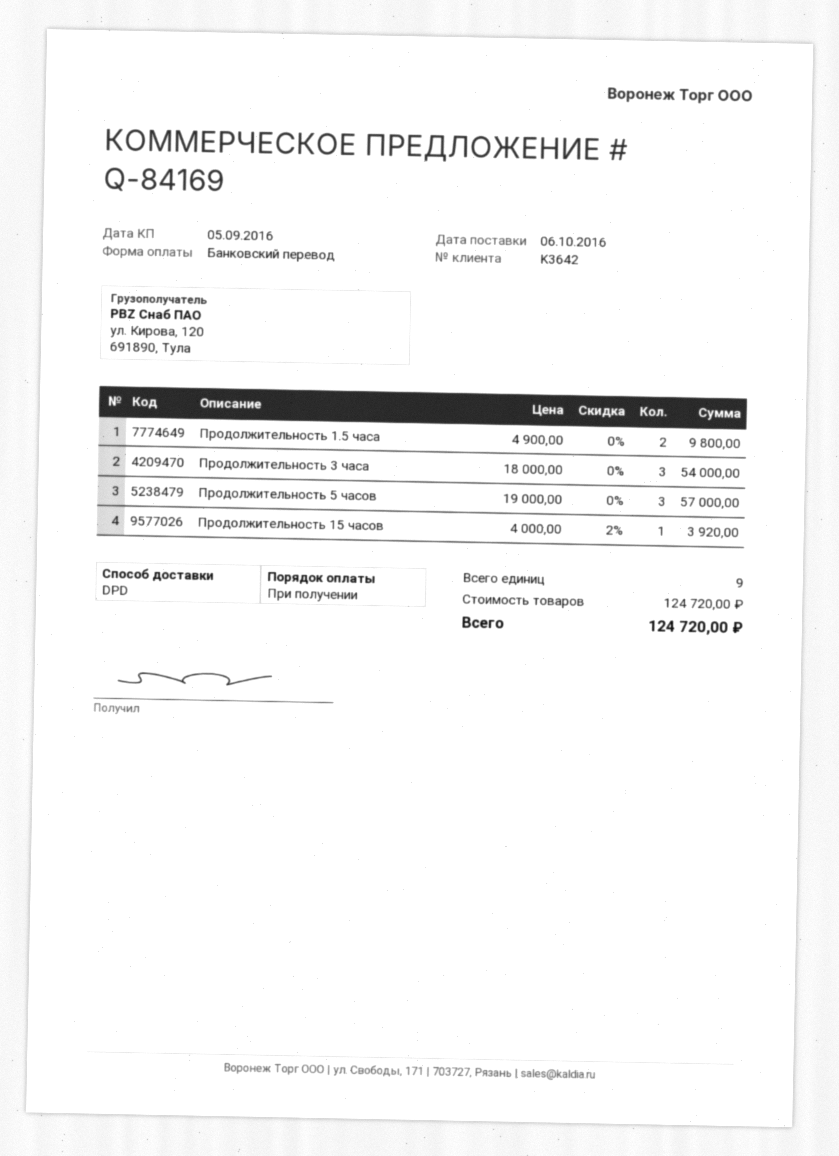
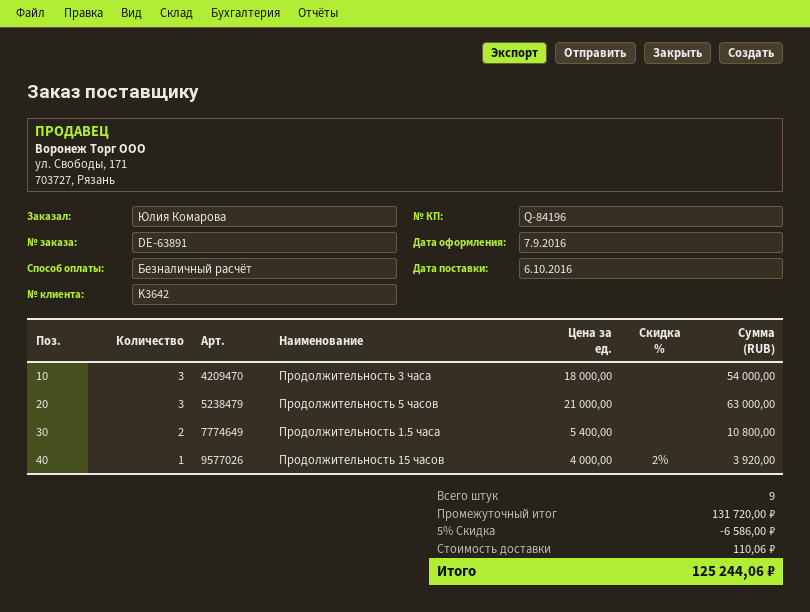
quote number: Q-84169 -> Q-84196
Продолжительность 1.5 часа: 2 x 4900.00 = 9800.00 -> 2 x 5400.00 = 10800.00
Продолжительность 5 часов: 3 x 19000.00 = 57000.00 -> 3 x 21000.00 = 63000.00
subtotal: 124720.00 -> 131720.00
discount: none -> 5% = 6586.00
shipping: none -> 110.06
total: 124720.00 -> 125244.06

